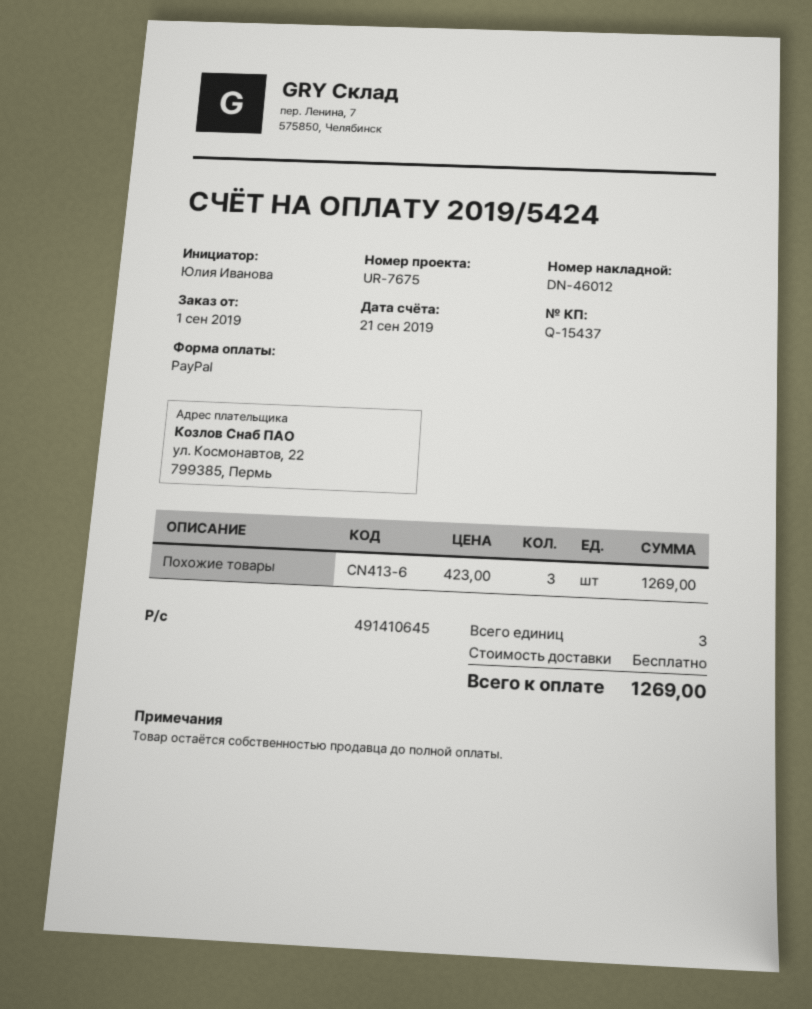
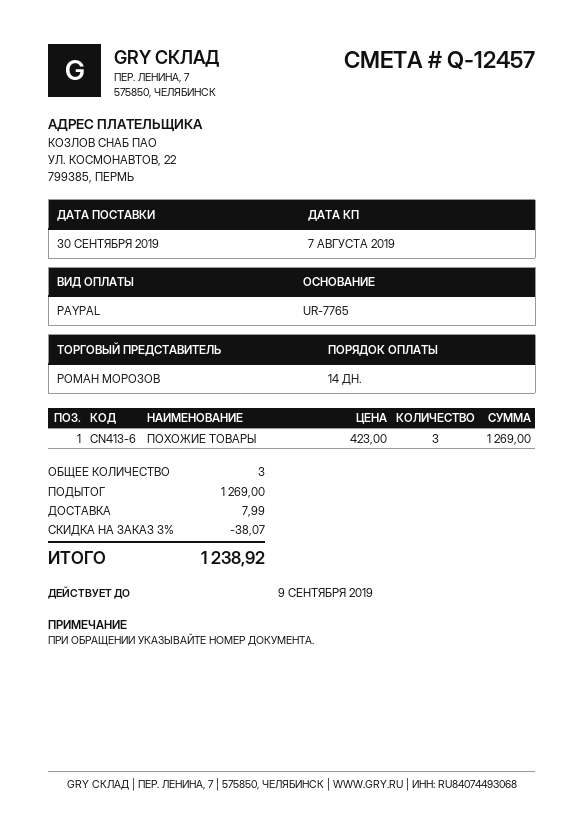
quote number: Q-15437 -> Q-12457
reference: UR-7675 -> UR-7765
discount: none -> 3% = 38.07
shipping: 0.00 -> 7.99
total: 1269.00 -> 1238.92

